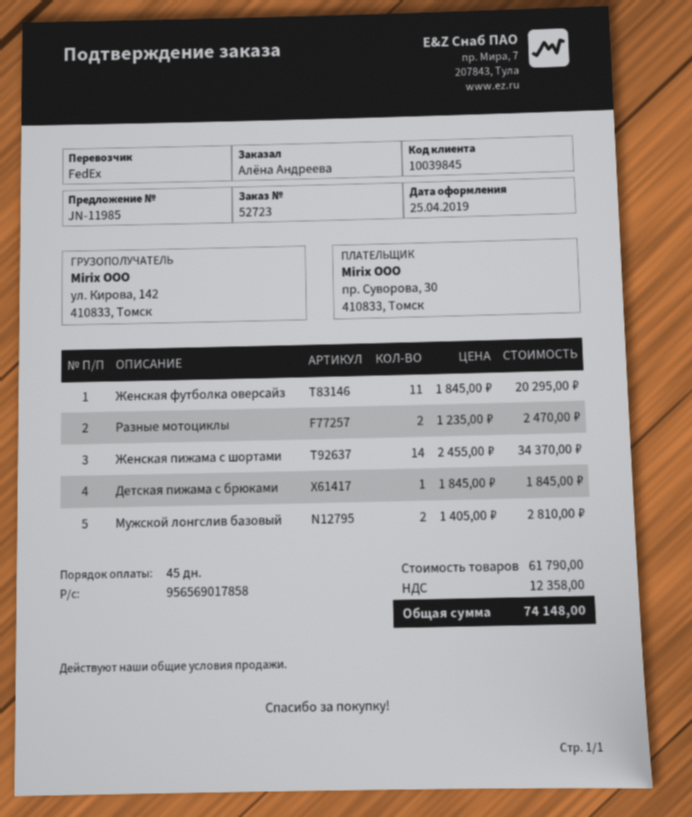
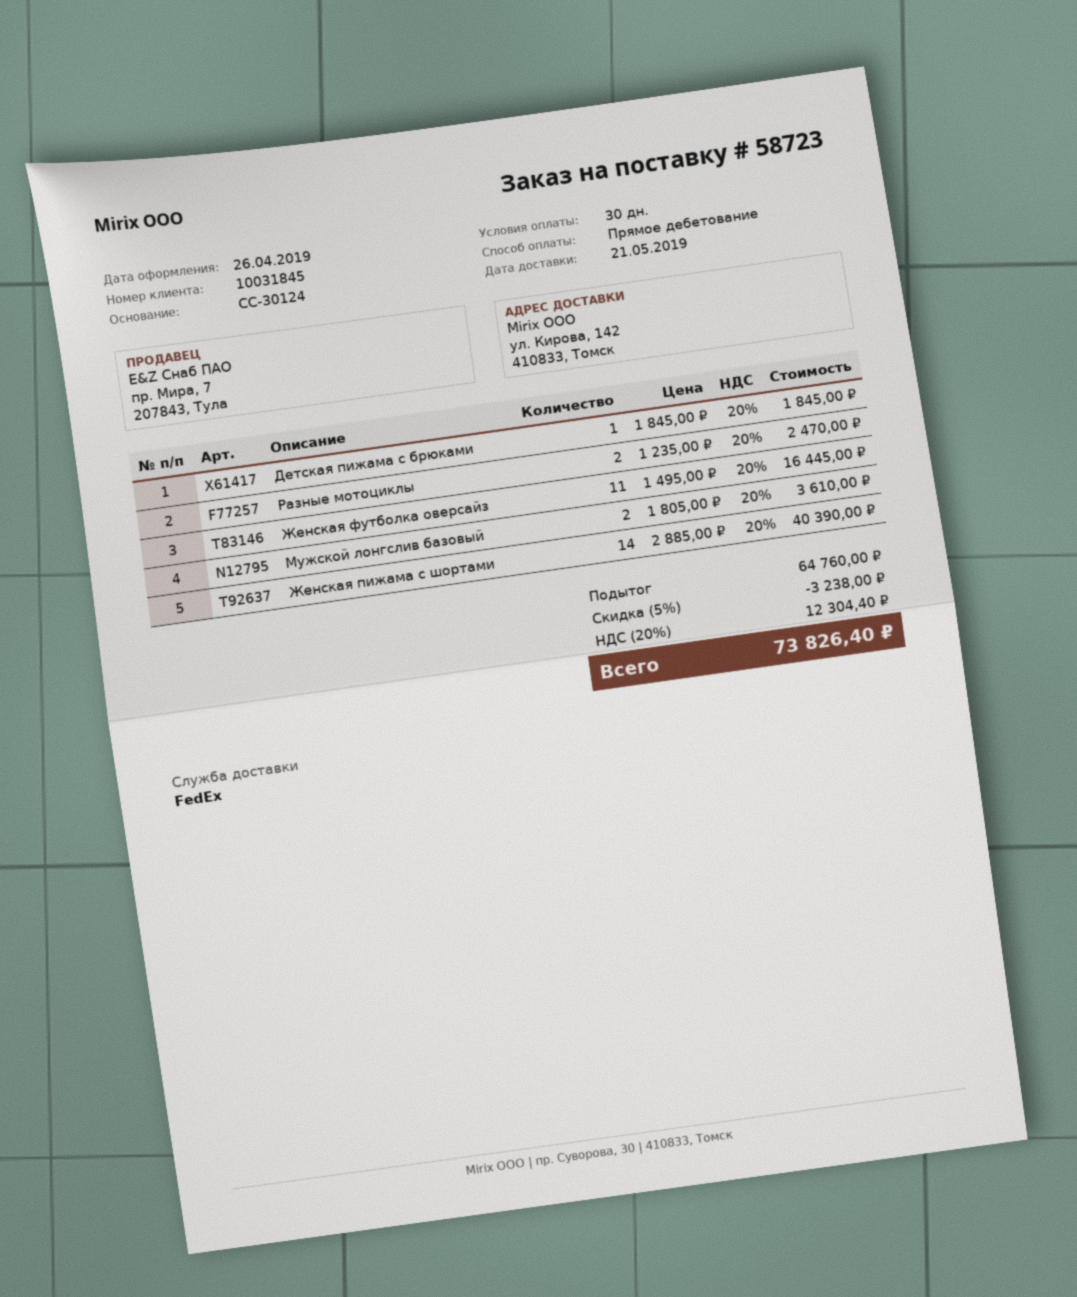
order number: 52723 -> 58723
order date: 2019-04-25 -> 2019-04-26
payment terms: 45 days -> 30 days
customer number: 10039845 -> 10031845
Женская футболка оверсайз: 11 x 1845.00 = 20295.00 -> 11 x 1495.00 = 16445.00
Женская пижама с шортами: 14 x 2455.00 = 34370.00 -> 14 x 2885.00 = 40390.00
Мужской лонгслив базовый: 2 x 1405.00 = 2810.00 -> 2 x 1805.00 = 3610.00
subtotal: 61790.00 -> 64760.00
discount: none -> 5% = 3238.00
tax: 12358.00 -> 12304.40
total: 74148.00 -> 73826.40

